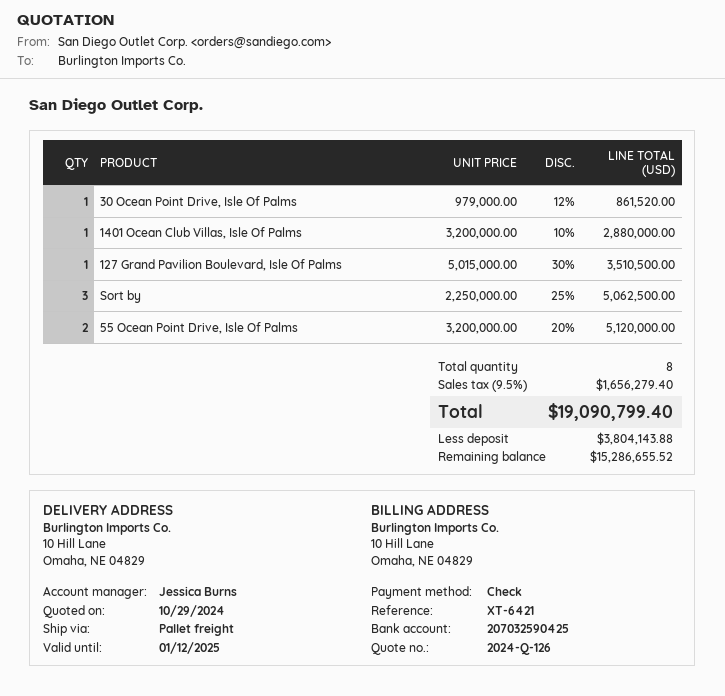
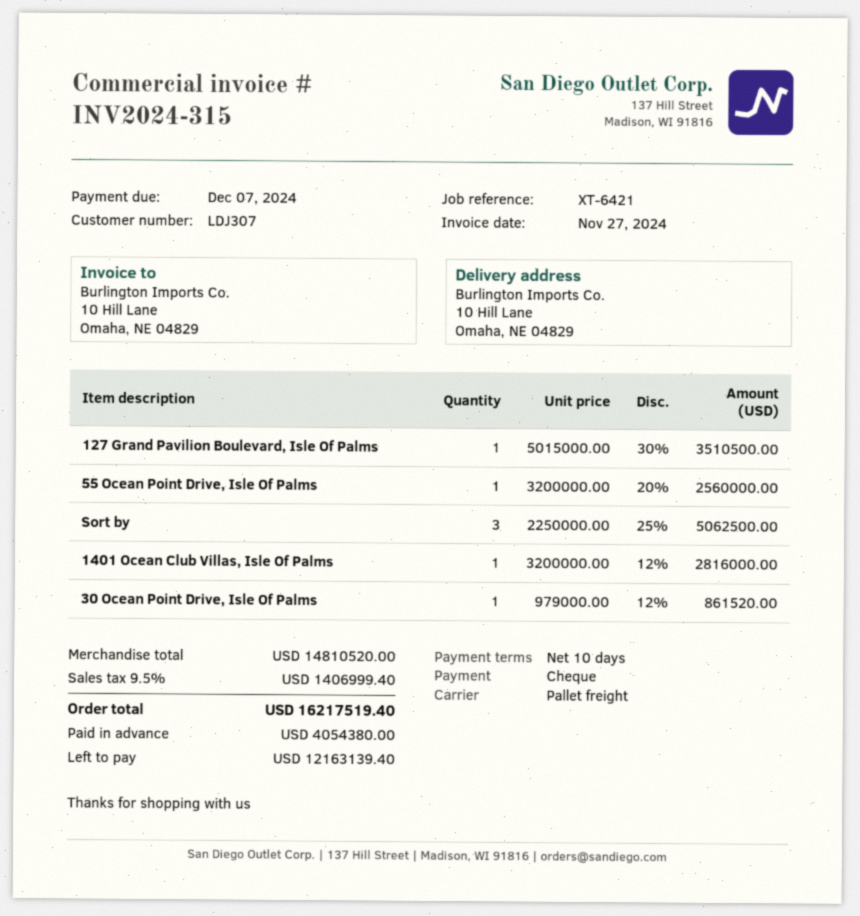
1401 Ocean Club Villas, Isle Of Palms: 1 x 3200000.00 - 10% = 2880000.00 -> 1 x 3200000.00 - 12% = 2816000.00
55 Ocean Point Drive, Isle Of Palms: 2 x 3200000.00 - 20% = 5120000.00 -> 1 x 3200000.00 - 20% = 2560000.00
tax: 9.5% = 1656279.40 -> 9.5% = 1406999.40
total: 19090799.40 -> 16217519.40
deposit: 3804143.88 -> 4054380.00
balance: 15286655.52 -> 12163139.40

